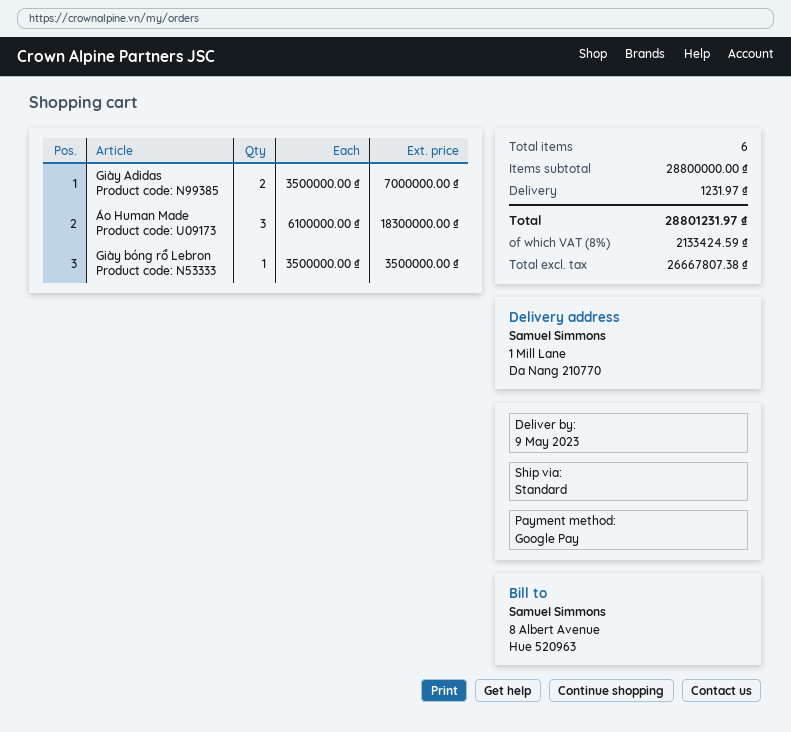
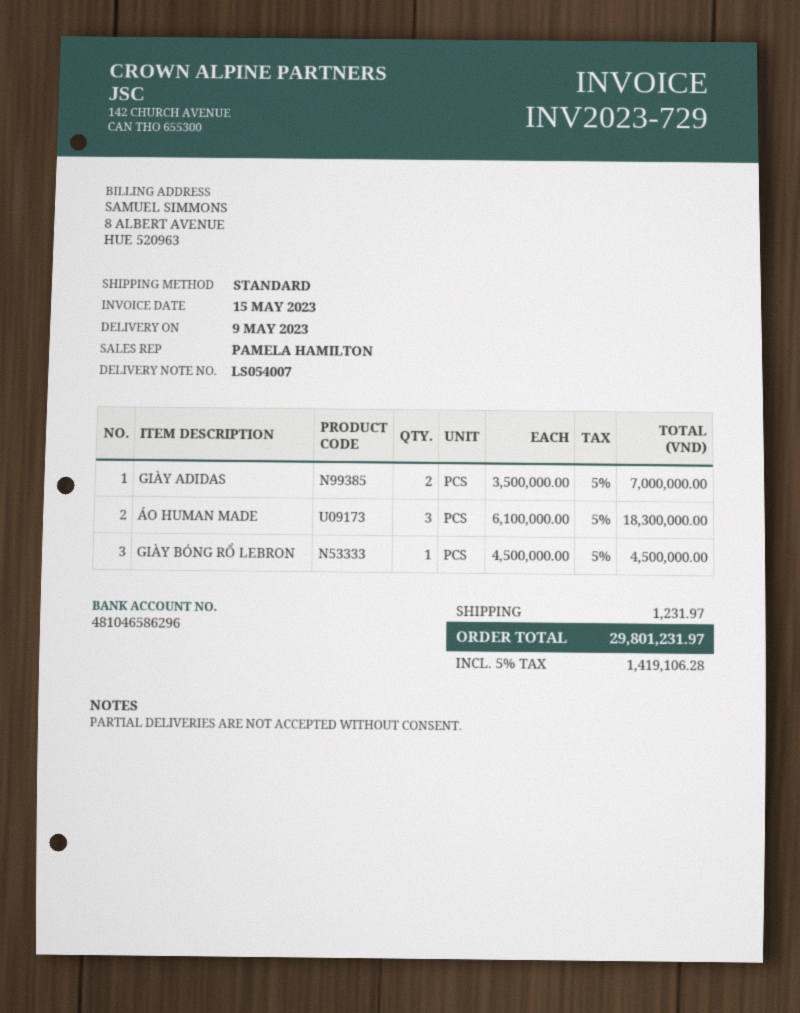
Giày bóng rổ Lebron: 1 x 3500000.00 = 3500000.00 -> 1 x 4500000.00 = 4500000.00
tax: 8% = 2133424.59 -> 5% = 1419106.28
total: 28801231.97 -> 29801231.97

